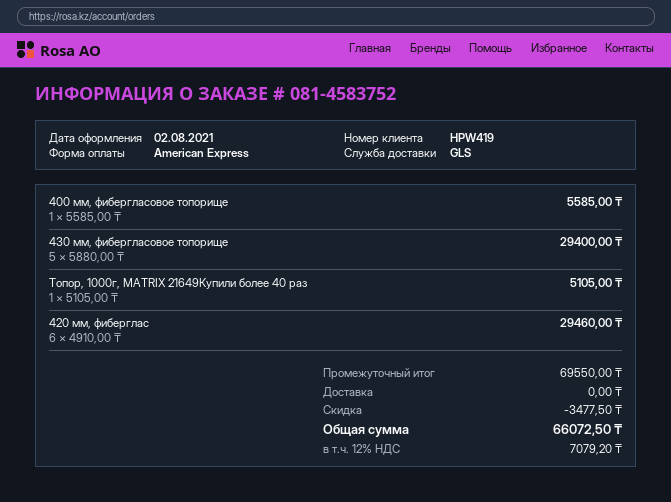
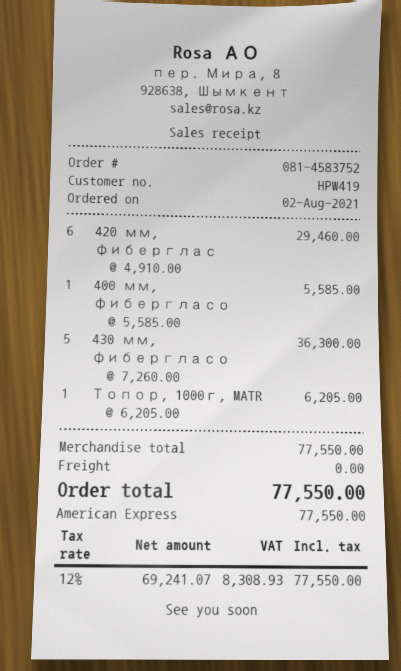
430 мм, фибергласовое топорище: 5 x 5880.00 = 29400.00 -> 5 x 7260.00 = 36300.00
Топор, 1000г, MATRIX 21649Купили более 40 раз: 1 x 5105.00 = 5105.00 -> 1 x 6205.00 = 6205.00
subtotal: 69550.00 -> 77550.00
discount: 3477.50 -> none
tax: 12% = 7079.20 -> 12% = 8308.93
total: 66072.50 -> 77550.00

